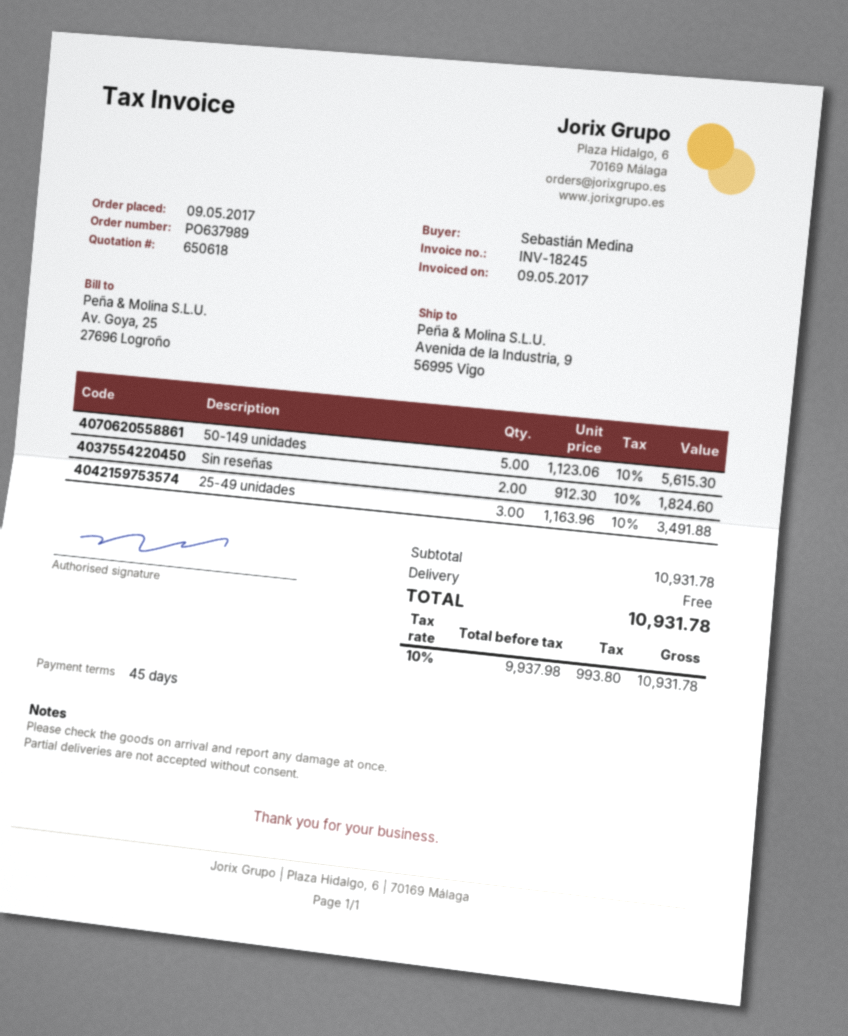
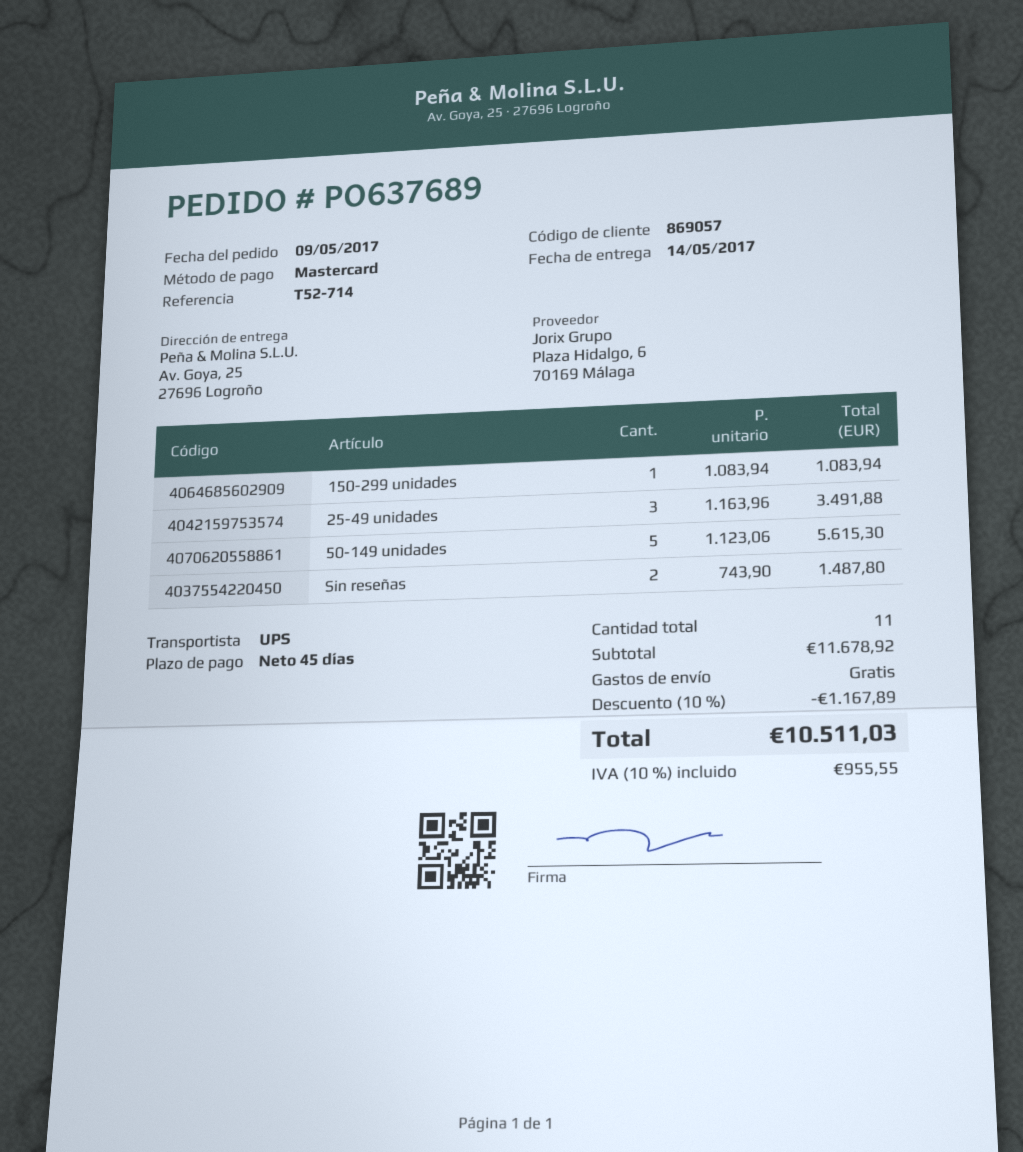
order number: PO637989 -> PO637689
ship to: Avenida de la Industria, 9, 56995 Vigo -> Av. Goya, 25, 27696 Logroño
Sin reseñas: 2 x 912.30 = 1824.60 -> 2 x 743.90 = 1487.80
150-299 unidades: none -> 1 x 1083.94 = 1083.94
subtotal: 10931.78 -> 11678.92
discount: none -> 10% = 1167.89
tax: 10% = 993.80 -> 10% = 955.55
total: 10931.78 -> 10511.03

